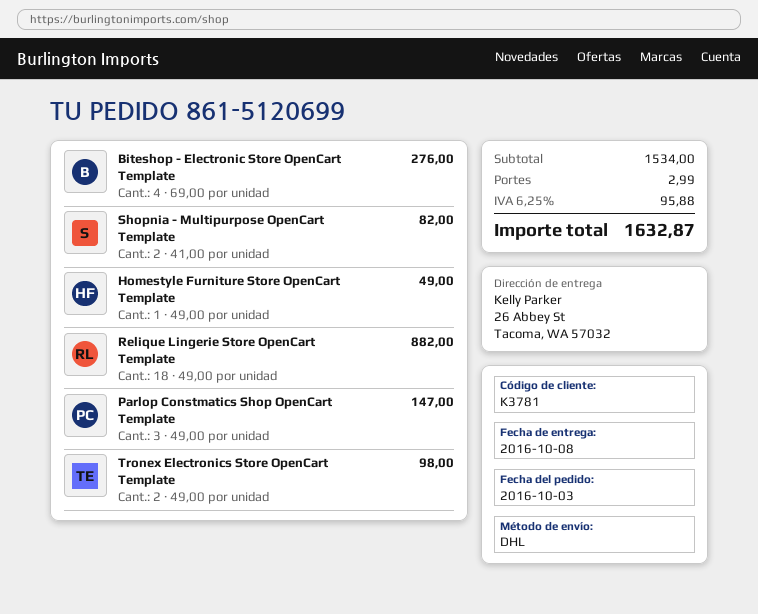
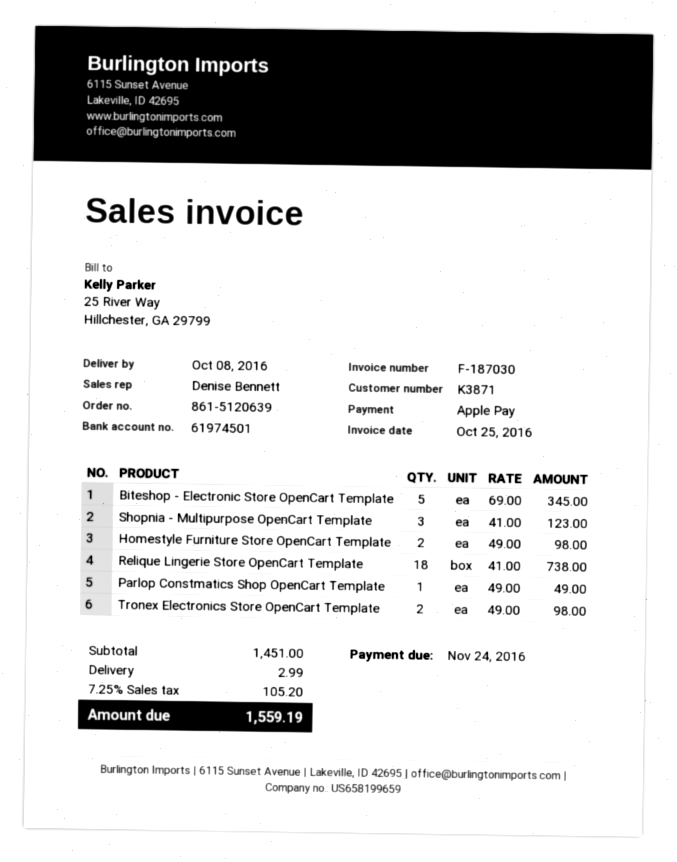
order number: 861-5120699 -> 861-5120639
customer number: K3781 -> K3871
Biteshop - Electronic Store OpenCart Template: 4 x 69.00 = 276.00 -> 5 x 69.00 = 345.00
Shopnia - Multipurpose OpenCart Template: 2 x 41.00 = 82.00 -> 3 x 41.00 = 123.00
Homestyle Furniture Store OpenCart Template: 1 x 49.00 = 49.00 -> 2 x 49.00 = 98.00
Relique Lingerie Store OpenCart Template: 18 x 49.00 = 882.00 -> 18 x 41.00 = 738.00
Parlop Constmatics Shop OpenCart Template: 3 x 49.00 = 147.00 -> 1 x 49.00 = 49.00
subtotal: 1534.00 -> 1451.00
tax: 6.25% = 95.88 -> 7.25% = 105.20
total: 1632.87 -> 1559.19

